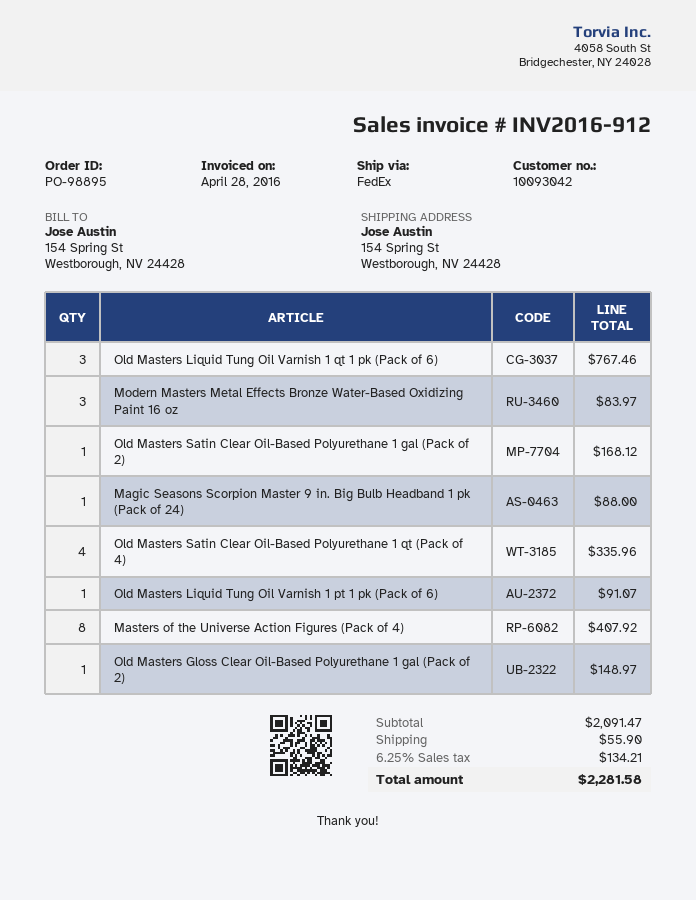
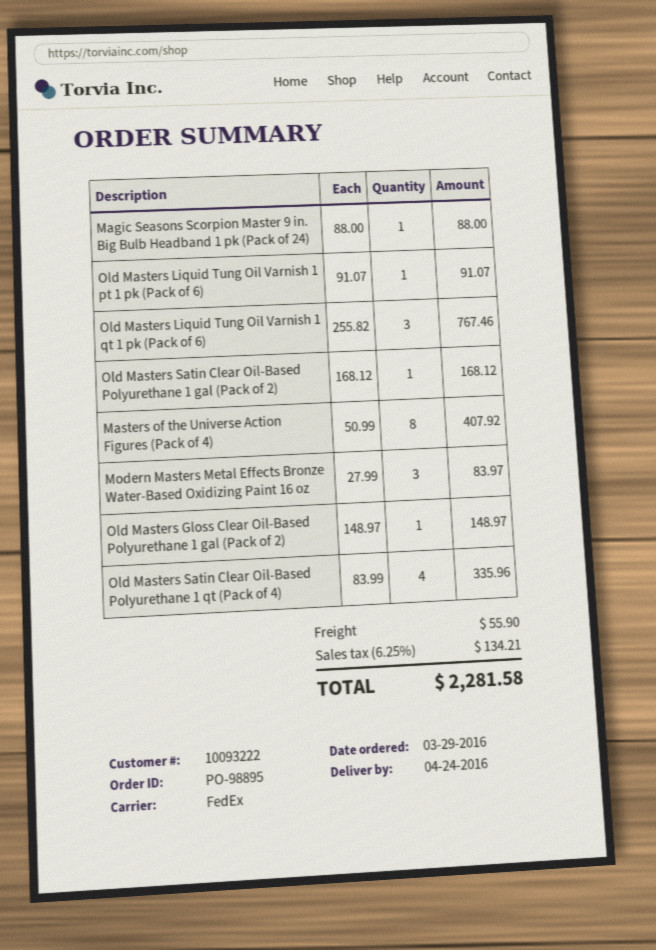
customer number: 10093042 -> 10093222

